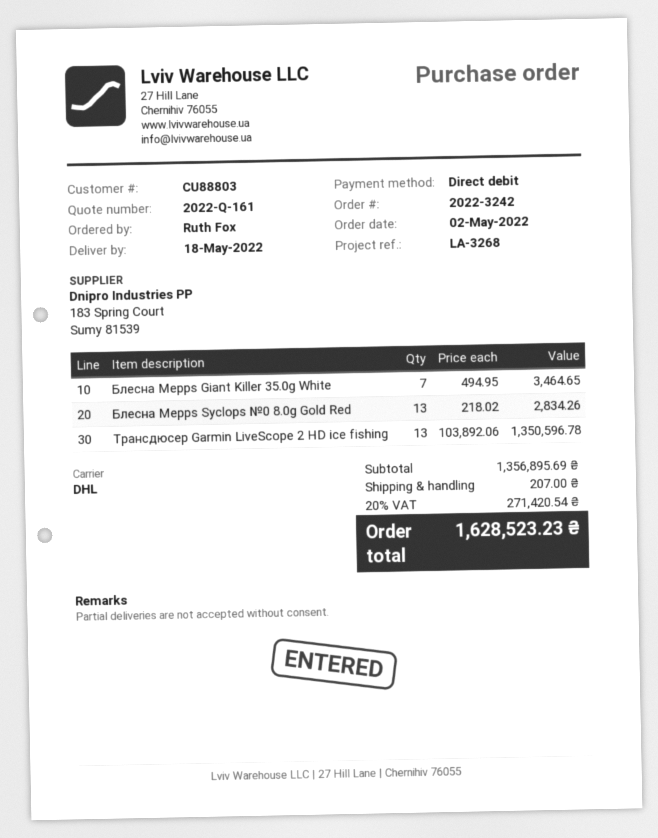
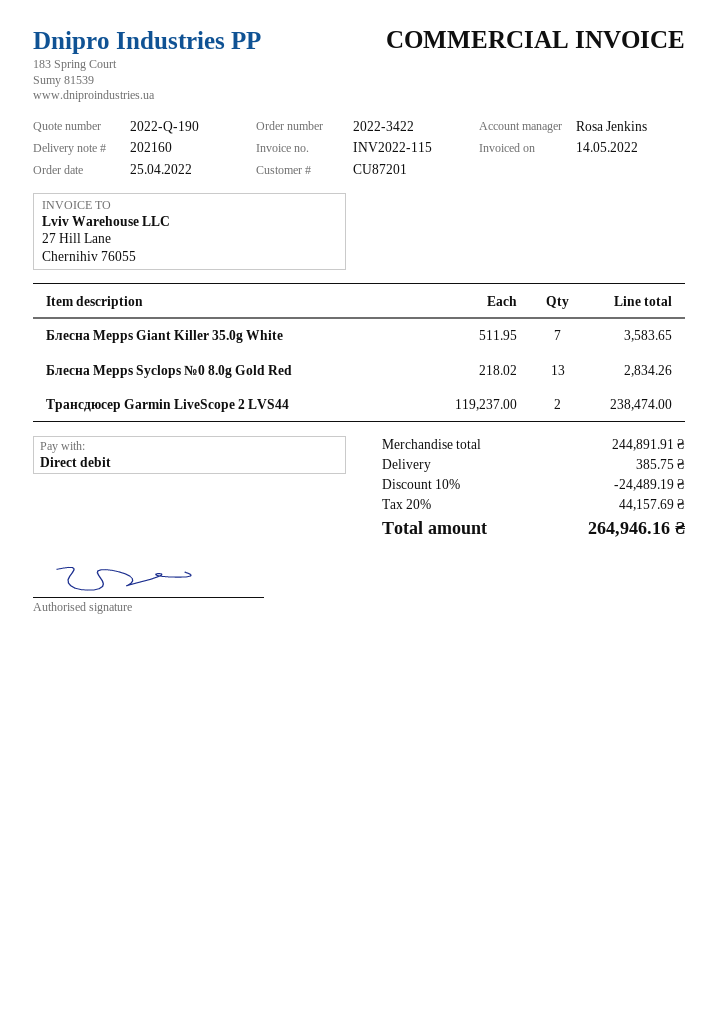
quote number: 2022-Q-161 -> 2022-Q-190
order number: 2022-3242 -> 2022-3422
order date: 2022-05-02 -> 2022-04-25
customer number: CU88803 -> CU87201
Блесна Mepps Giant Killer 35.0g White: 7 x 494.95 = 3464.65 -> 7 x 511.95 = 3583.65
Трансдюсер Garmin LiveScope 2 HD ice fishing: 13 x 103892.06 = 1350596.78 -> none
Трансдюсер Garmin LiveScope 2 LVS44: none -> 2 x 119237.00 = 238474.00
subtotal: 1356895.69 -> 244891.91
discount: none -> 10% = 24489.19
shipping: 207.00 -> 385.75
tax: 20% = 271420.54 -> 20% = 44157.69
total: 1628523.23 -> 264946.16

